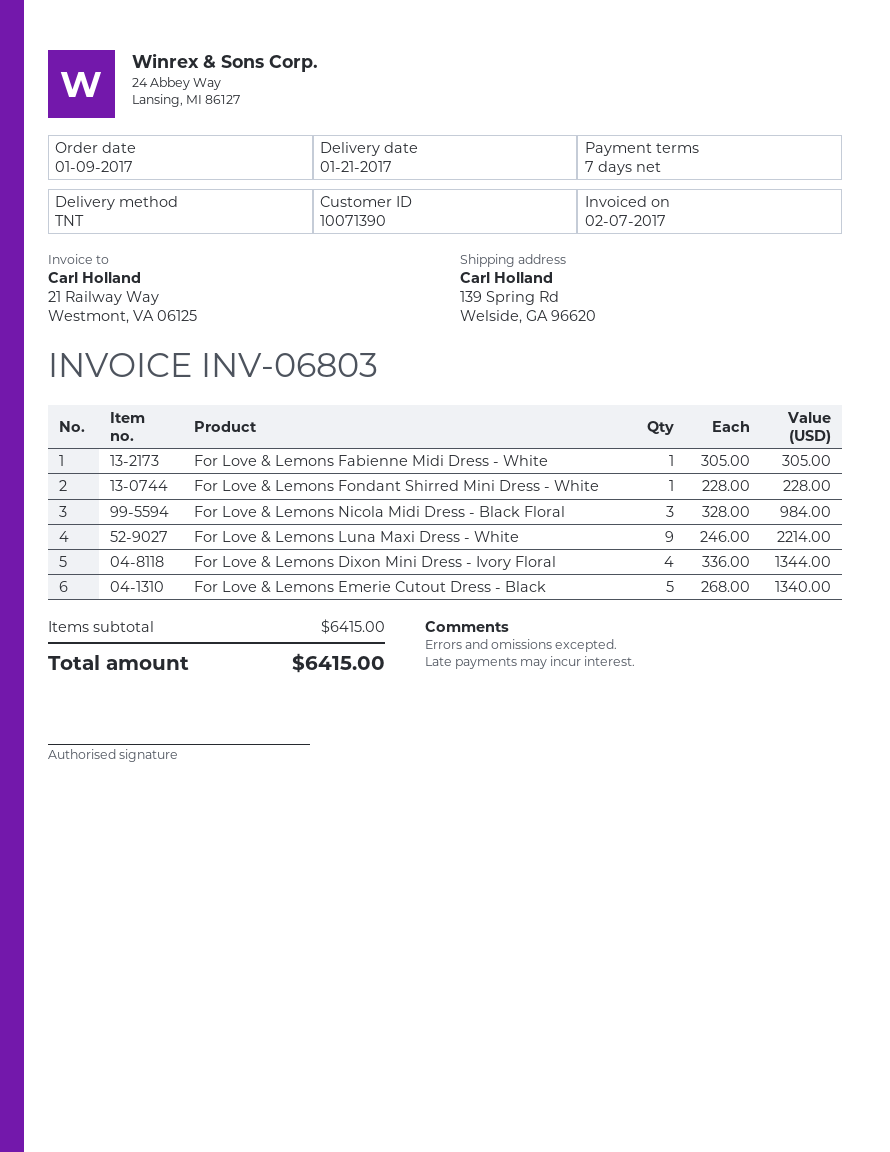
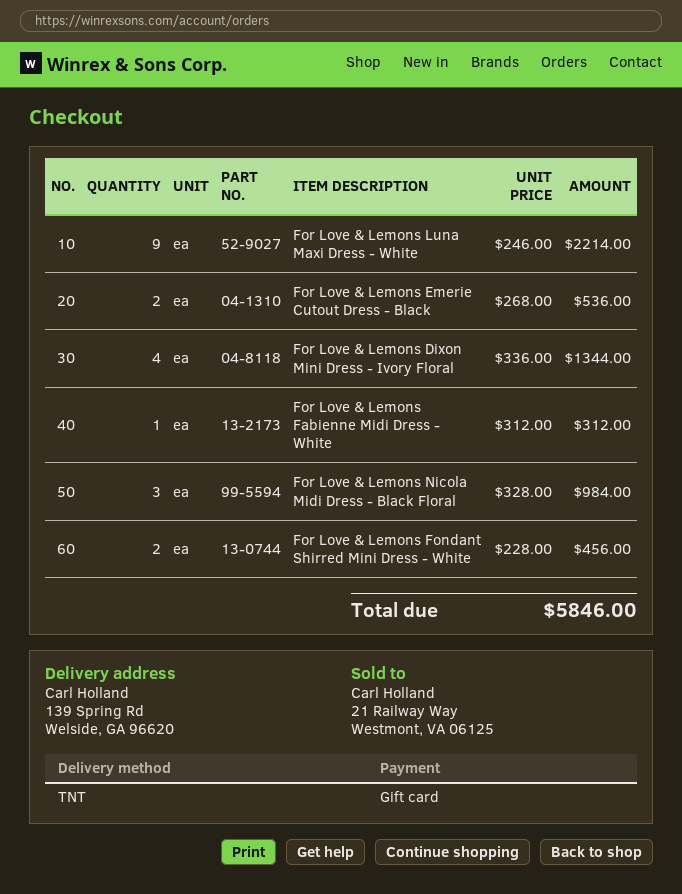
For Love & Lemons Fabienne Midi Dress - White: 1 x 305.00 = 305.00 -> 1 x 312.00 = 312.00
For Love & Lemons Fondant Shirred Mini Dress - White: 1 x 228.00 = 228.00 -> 2 x 228.00 = 456.00
For Love & Lemons Emerie Cutout Dress - Black: 5 x 268.00 = 1340.00 -> 2 x 268.00 = 536.00
total: 6415.00 -> 5846.00

